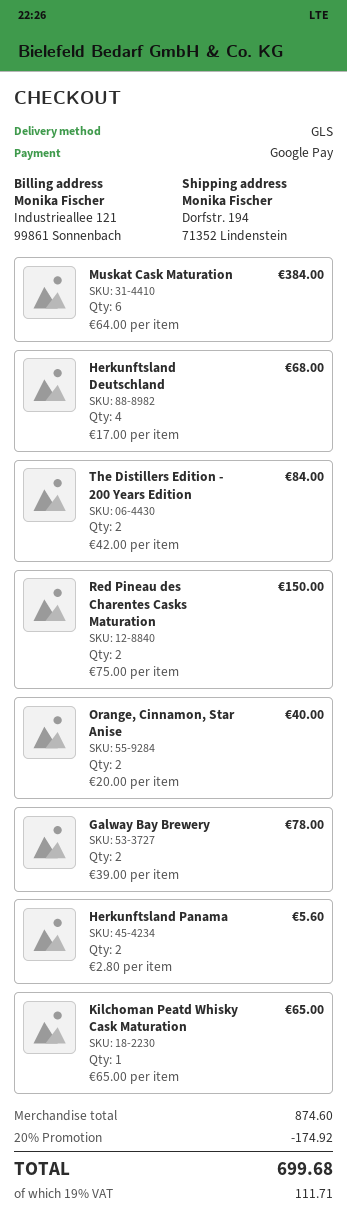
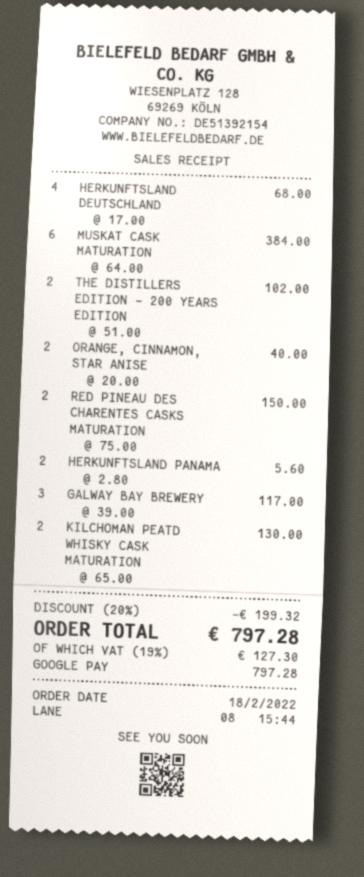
The Distillers Edition - 200 Years Edition: 2 x 42.00 = 84.00 -> 2 x 51.00 = 102.00
Galway Bay Brewery: 2 x 39.00 = 78.00 -> 3 x 39.00 = 117.00
Kilchoman Peatd Whisky Cask Maturation: 1 x 65.00 = 65.00 -> 2 x 65.00 = 130.00
discount: 20% = 174.92 -> 20% = 199.32
tax: 19% = 111.71 -> 19% = 127.30
total: 699.68 -> 797.28

